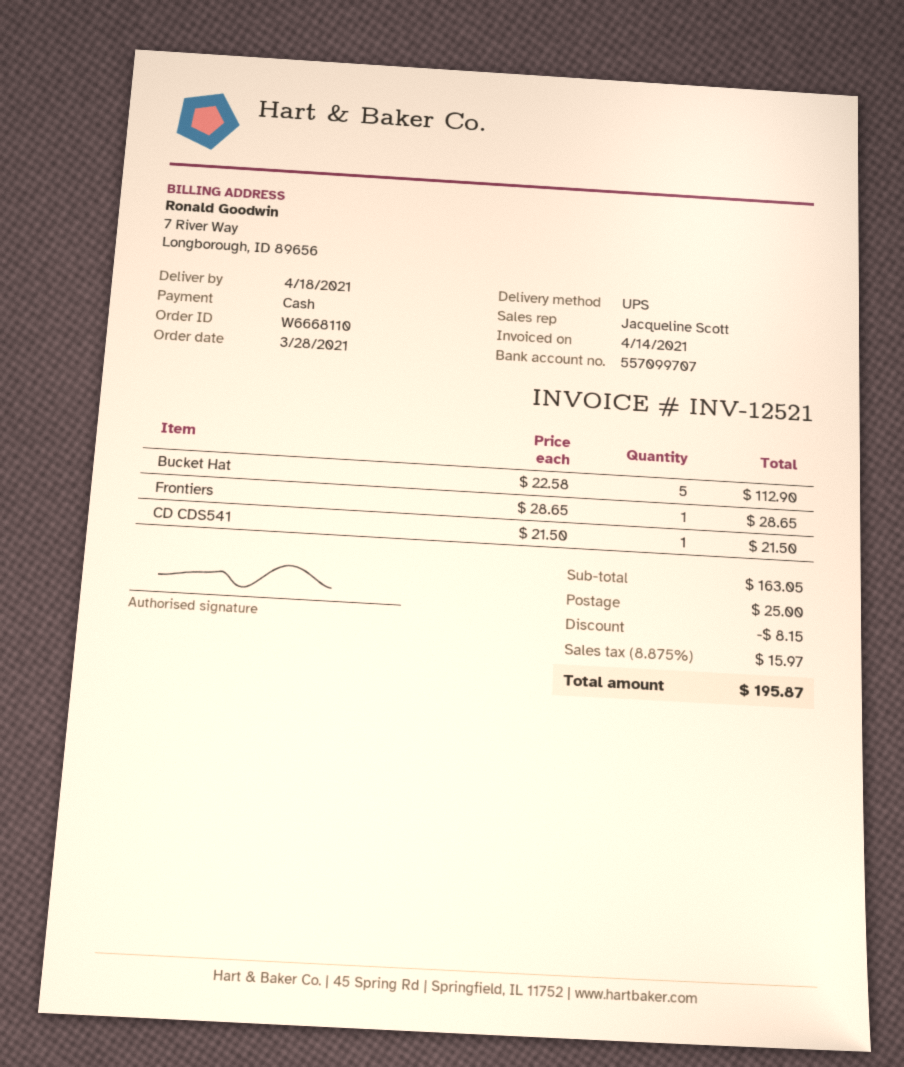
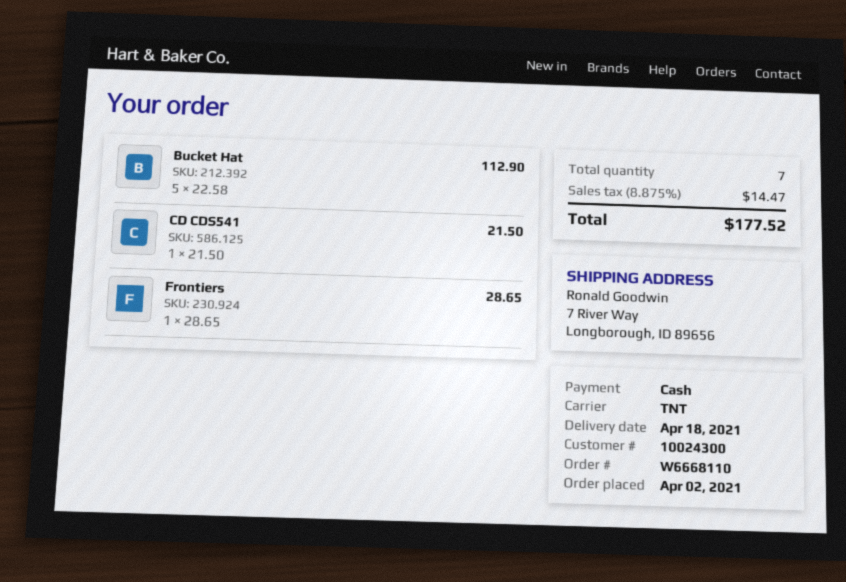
order date: 2021-03-28 -> 2021-04-02
shipping method: UPS -> TNT
discount: 8.15 -> none
shipping: 25.00 -> none
tax: 8.875% = 15.97 -> 8.875% = 14.47
total: 195.87 -> 177.52

